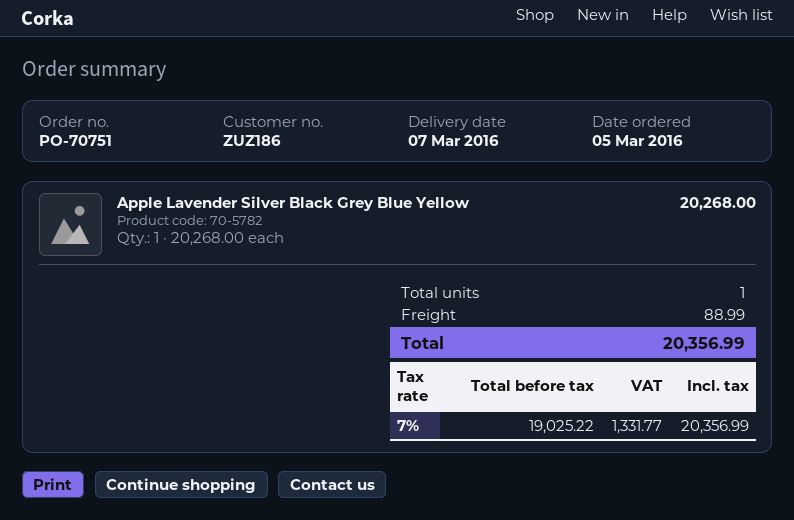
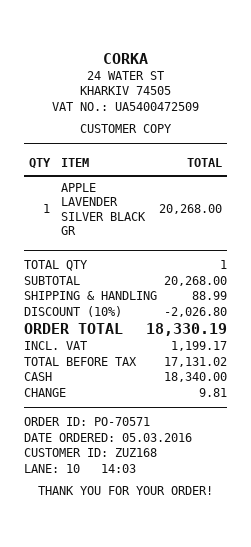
order number: PO-70751 -> PO-70571
customer number: ZUZ186 -> ZUZ168
discount: none -> 10% = 2026.80
net: 19025.22 -> 17131.02
tax: 1331.77 -> 1199.17
total: 20356.99 -> 18330.19

